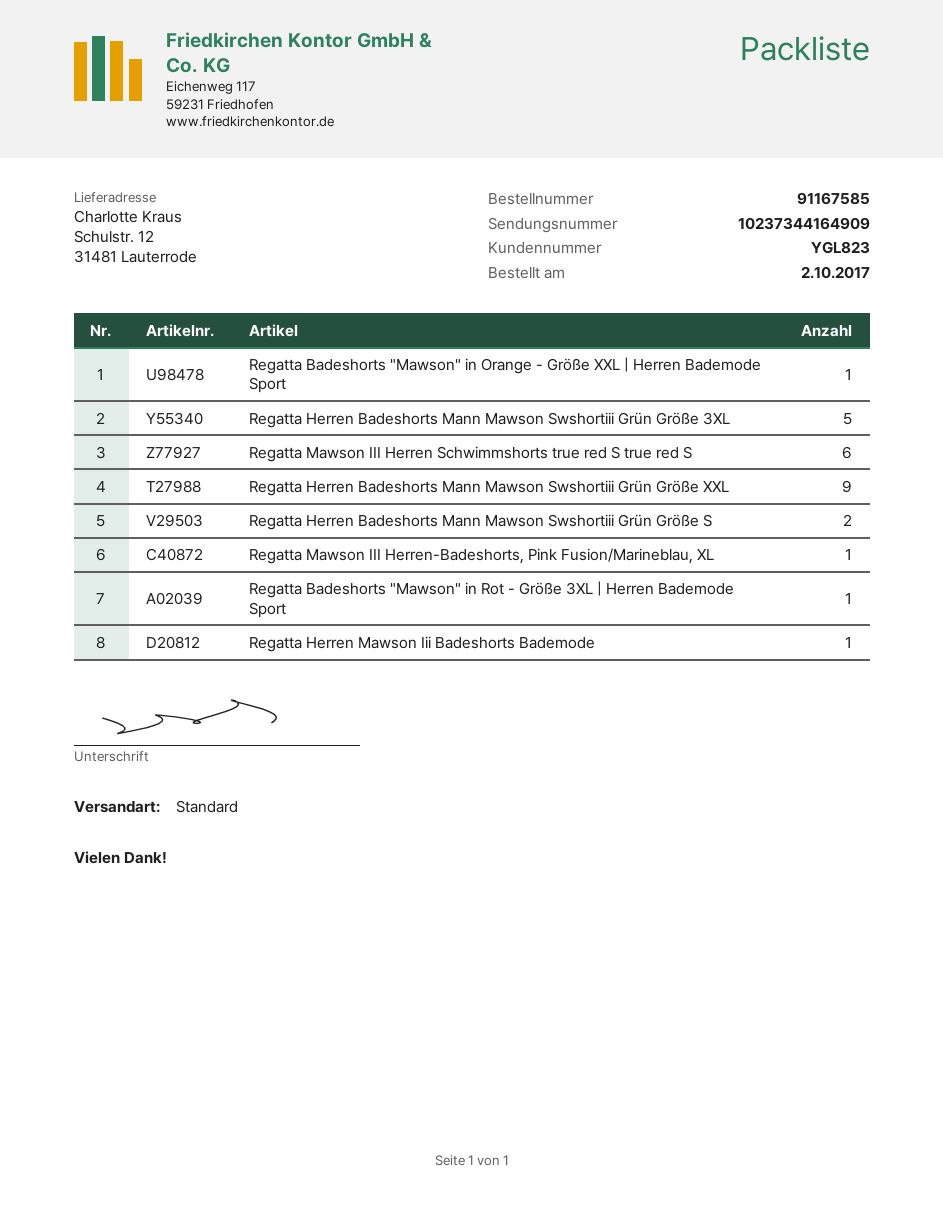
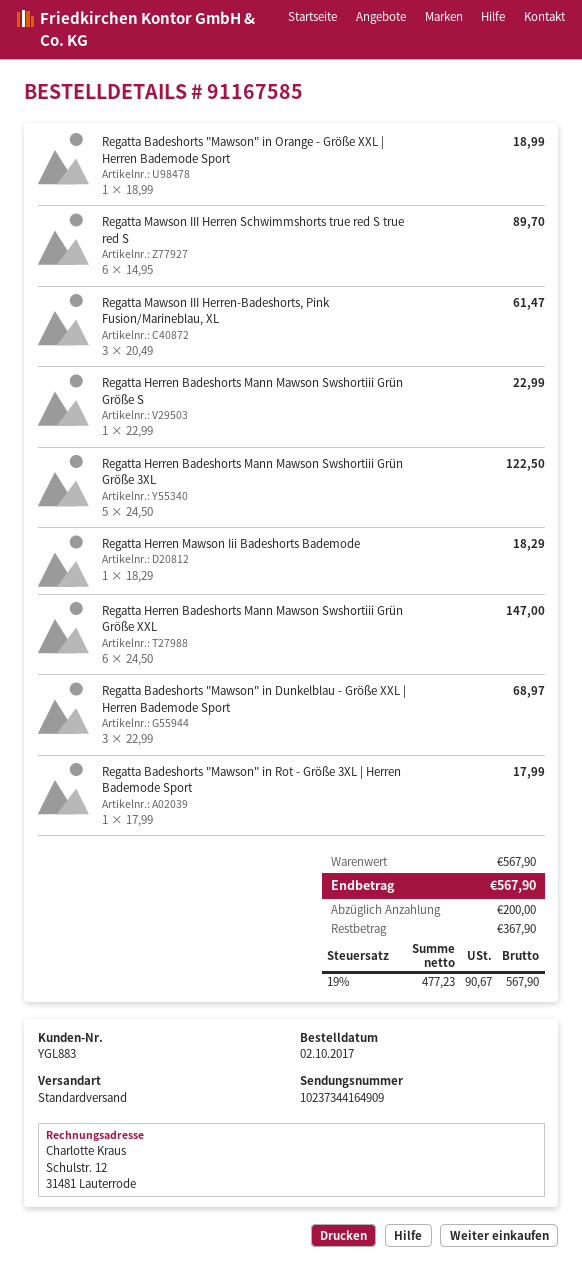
customer number: YGL823 -> YGL883
Regatta Herren Badeshorts Mann Mawson Swshortiii Grün Größe XXL: 9 -> 6
Regatta Herren Badeshorts Mann Mawson Swshortiii Grün Größe S: 2 -> 1
Regatta Mawson III Herren-Badeshorts, Pink Fusion/Marineblau, XL: 1 -> 3
Regatta Badeshorts "Mawson" in Dunkelblau - Größe XXL | Herren Bademode Sport: none -> 3

